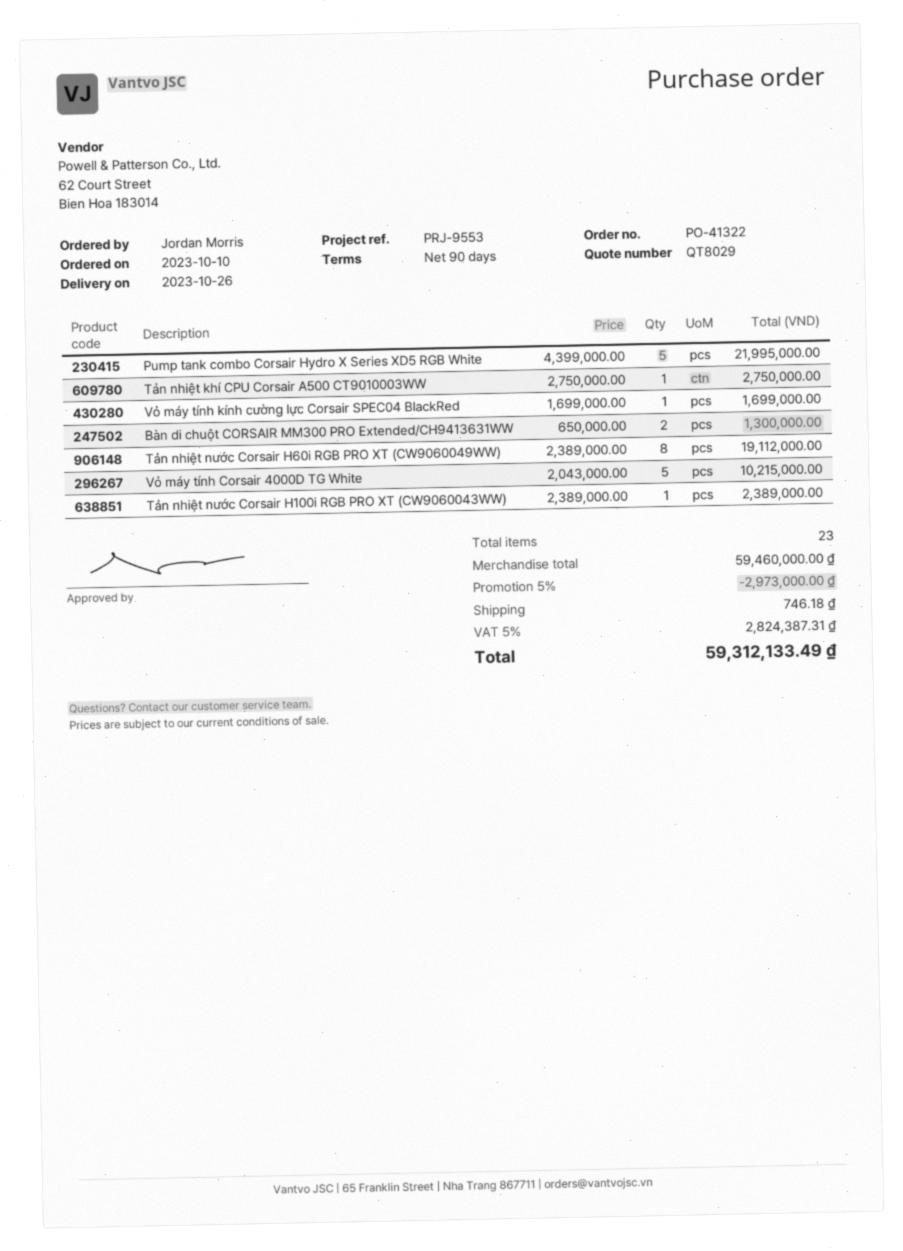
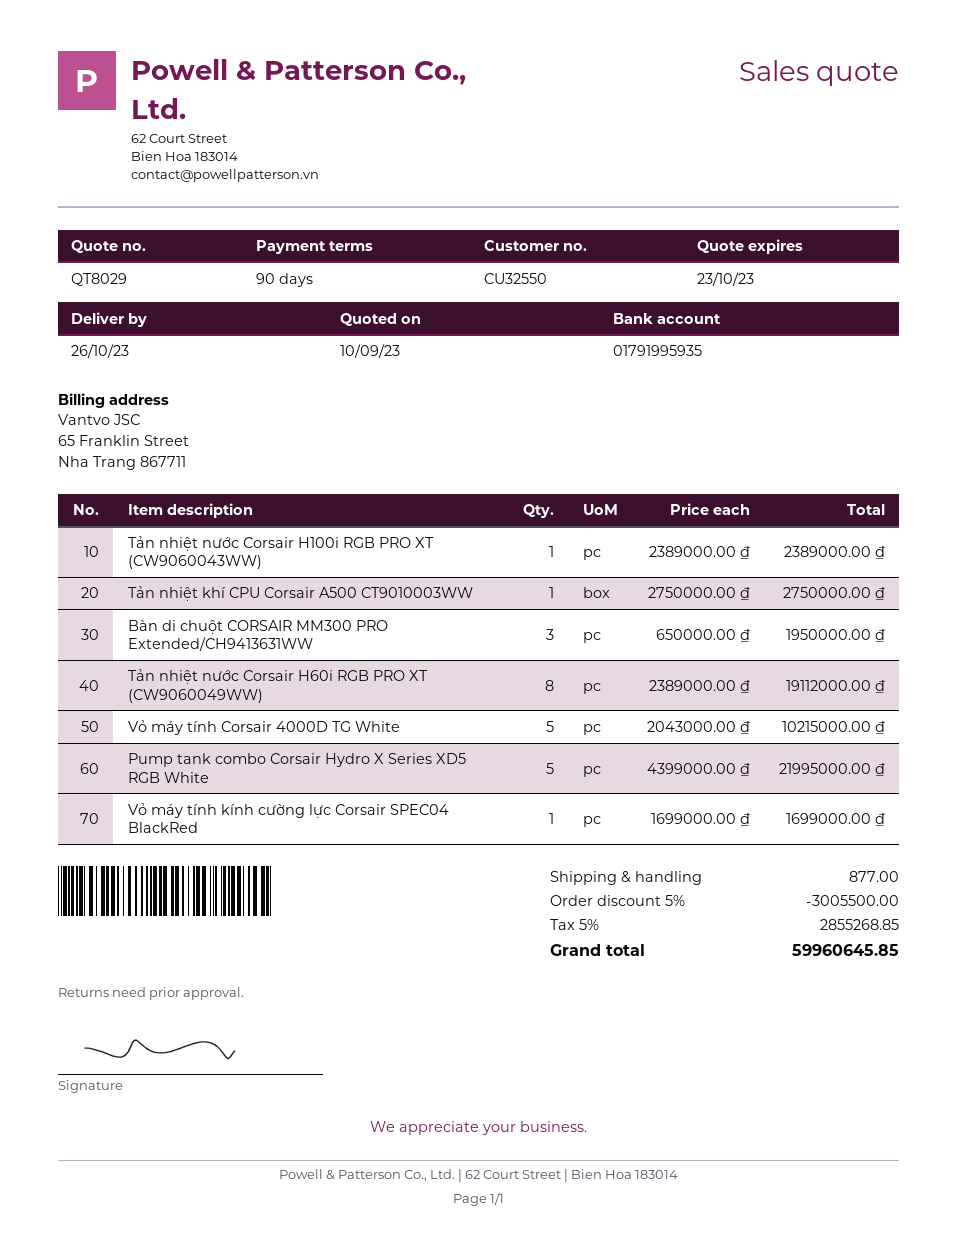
Bàn di chuột CORSAIR MM300 PRO Extended/CH9413631WW: 2 x 650000.00 = 1300000.00 -> 3 x 650000.00 = 1950000.00
discount: 5% = 2973000.00 -> 5% = 3005500.00
shipping: 746.18 -> 877.00
tax: 5% = 2824387.31 -> 5% = 2855268.85
total: 59312133.49 -> 59960645.85

